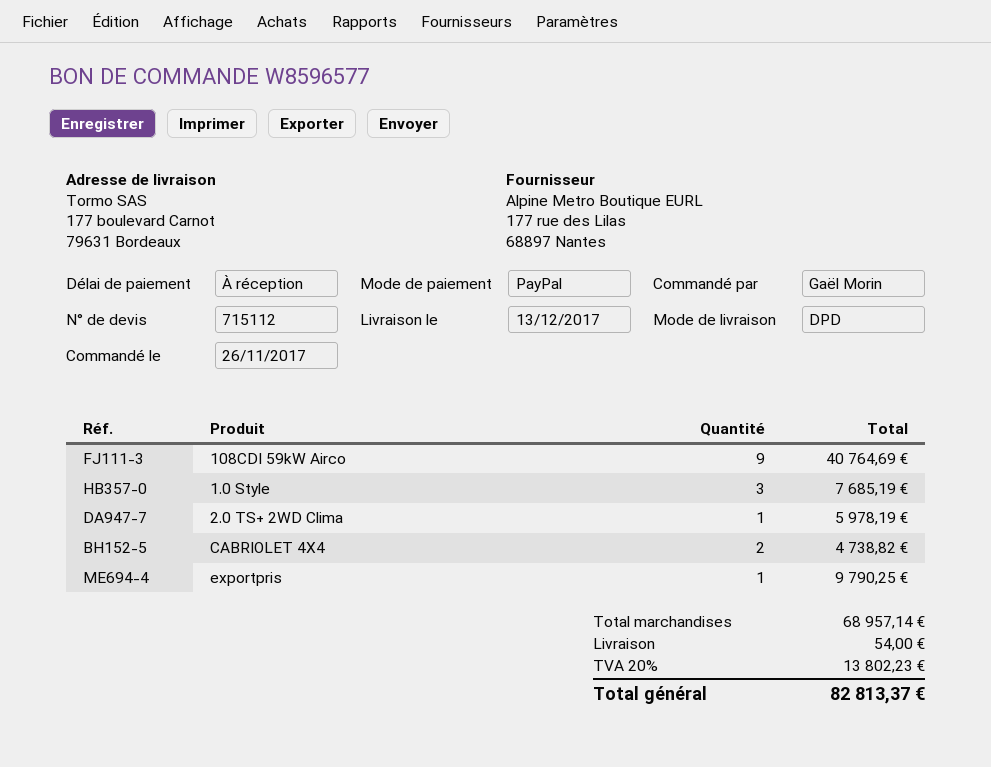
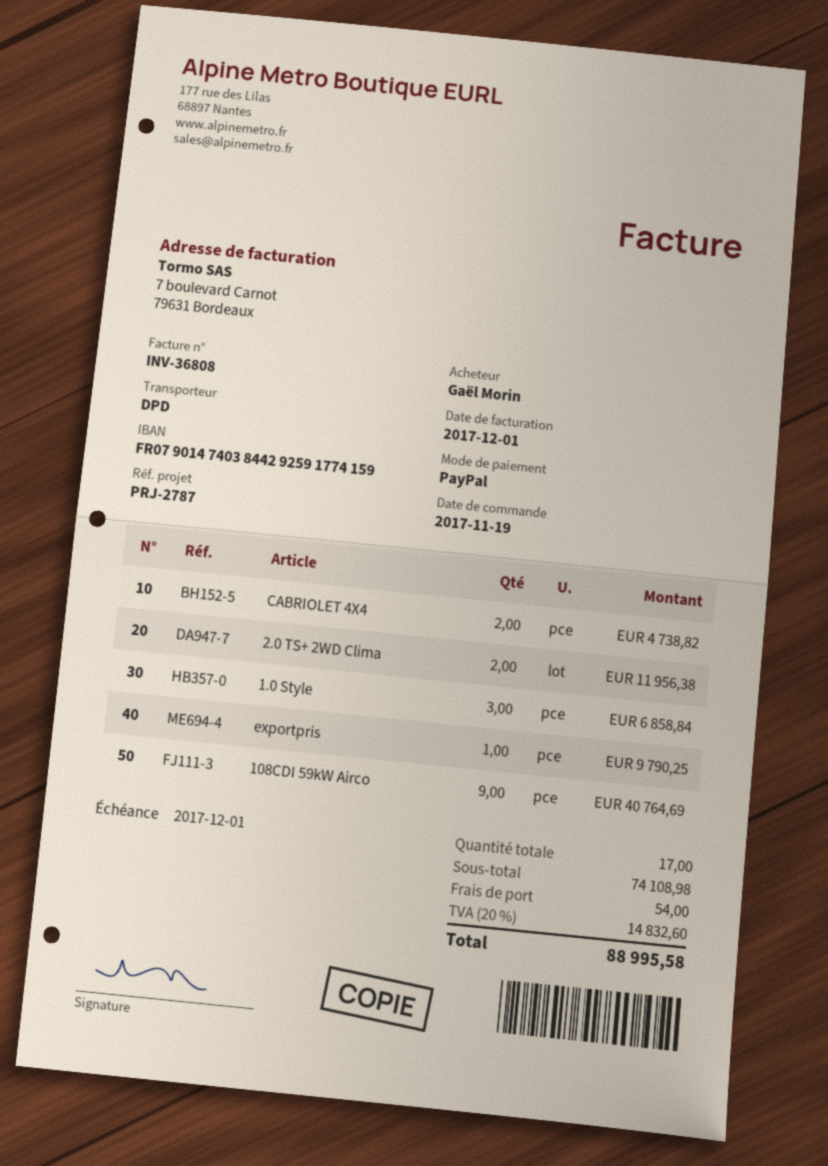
order date: 2017-11-26 -> 2017-11-19
1.0 Style: 3 for 7685.19 -> 3 for 6858.84
2.0 TS+ 2WD Clima: 1 for 5978.19 -> 2 for 11956.38
subtotal: 68957.14 -> 74108.98
tax: 20% = 13802.23 -> 20% = 14832.60
total: 82813.37 -> 88995.58

